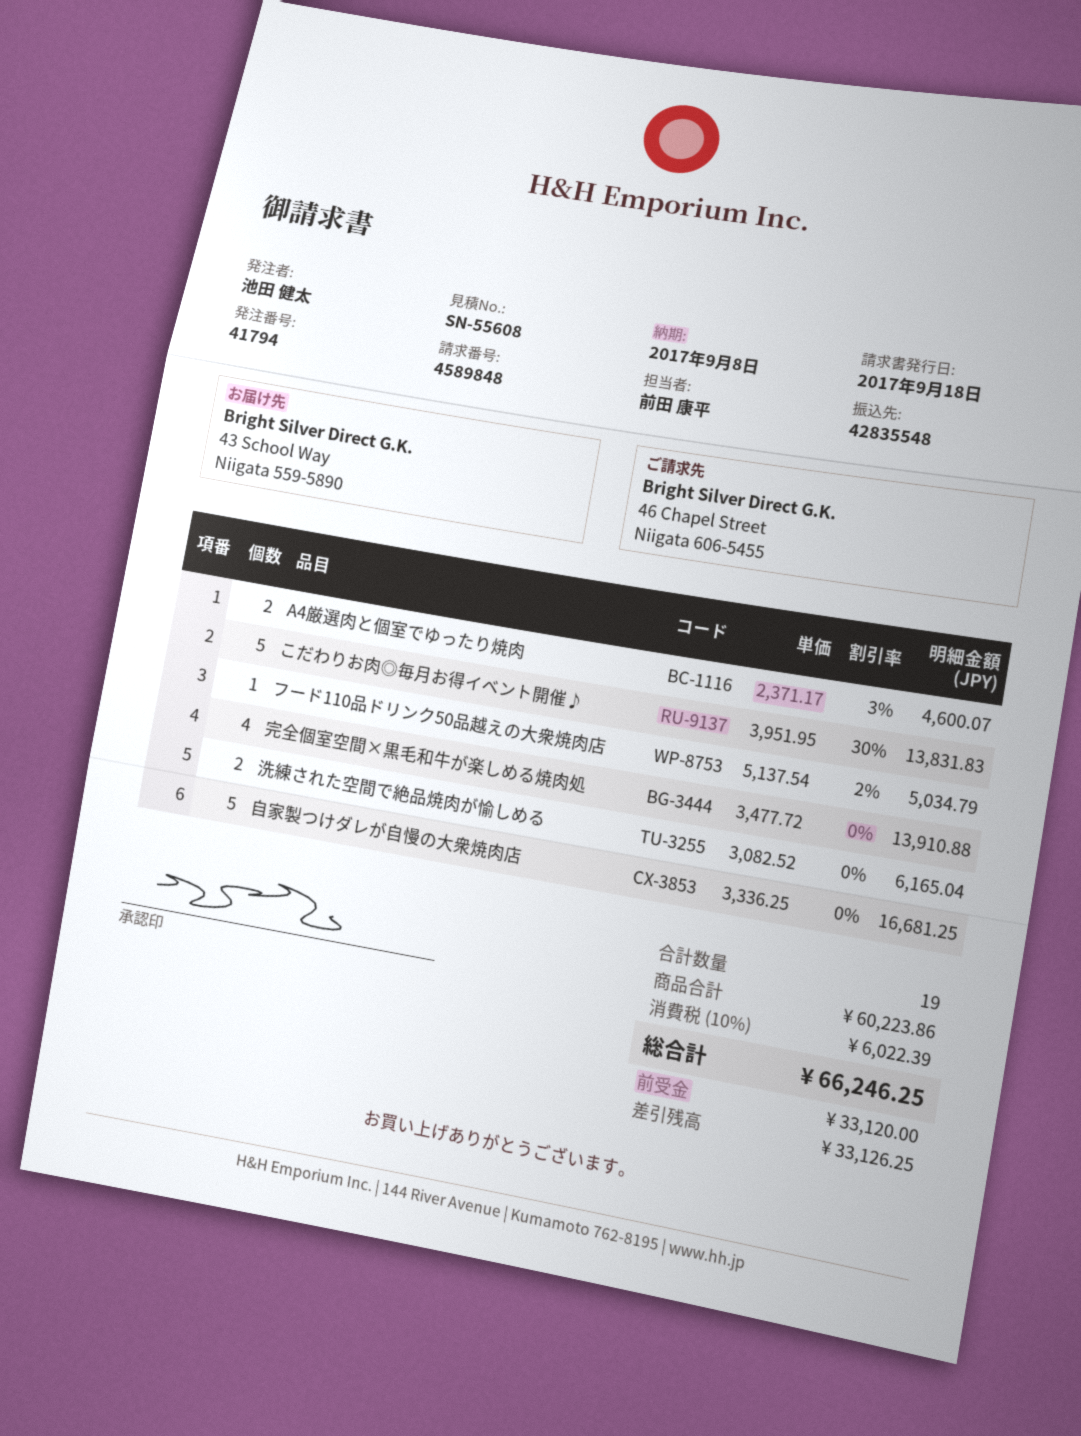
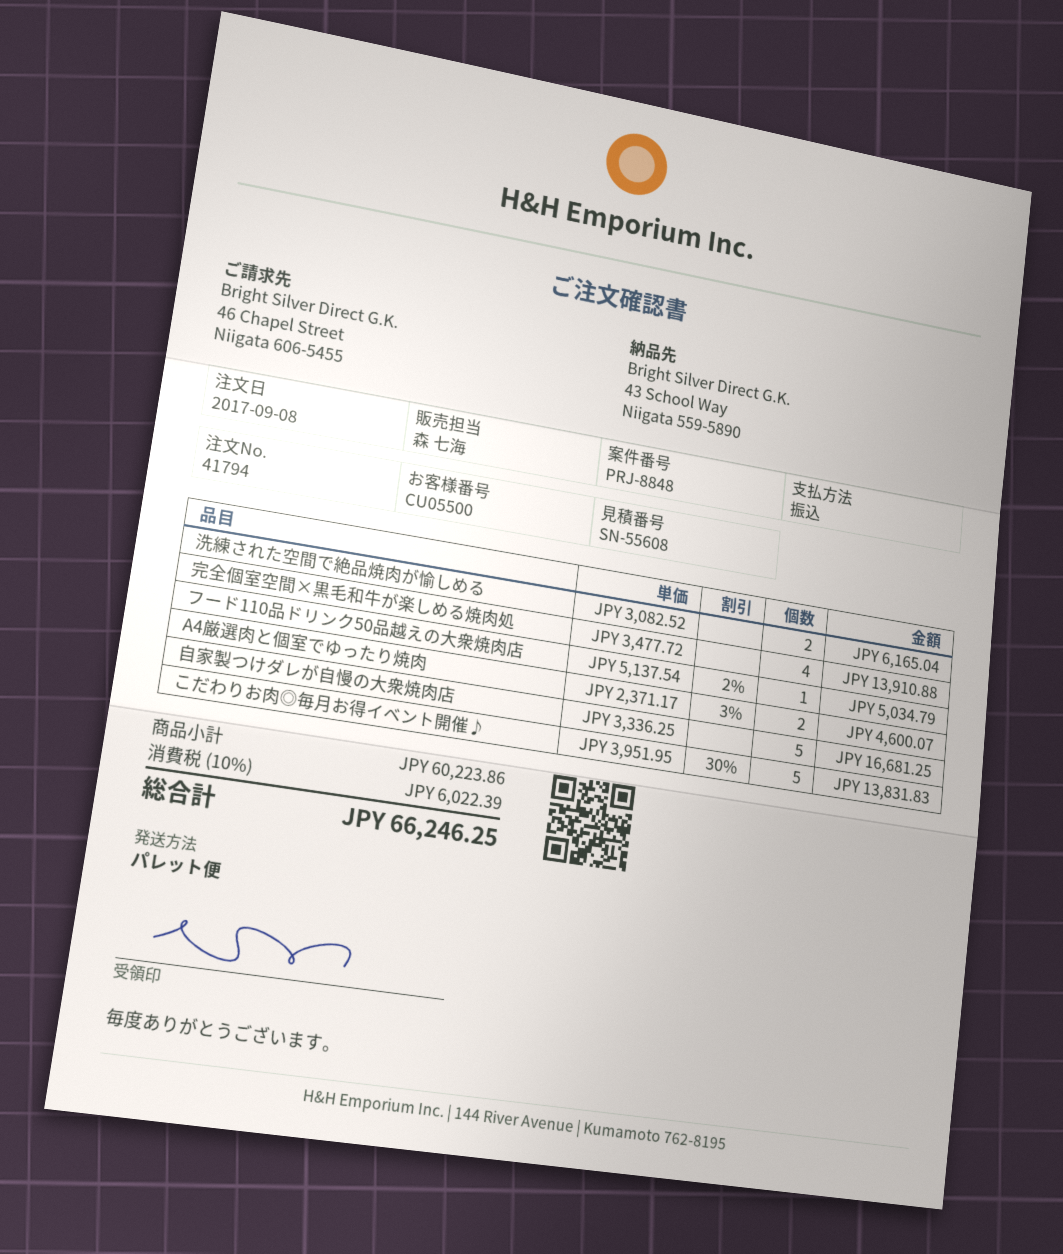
sales rep: 前田 康平 -> 森 七海

